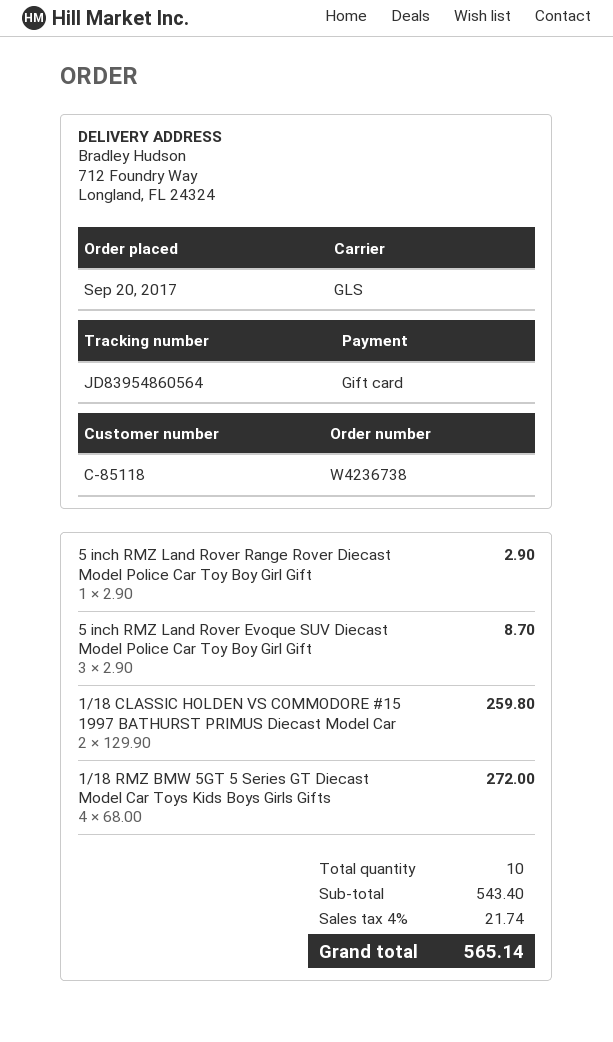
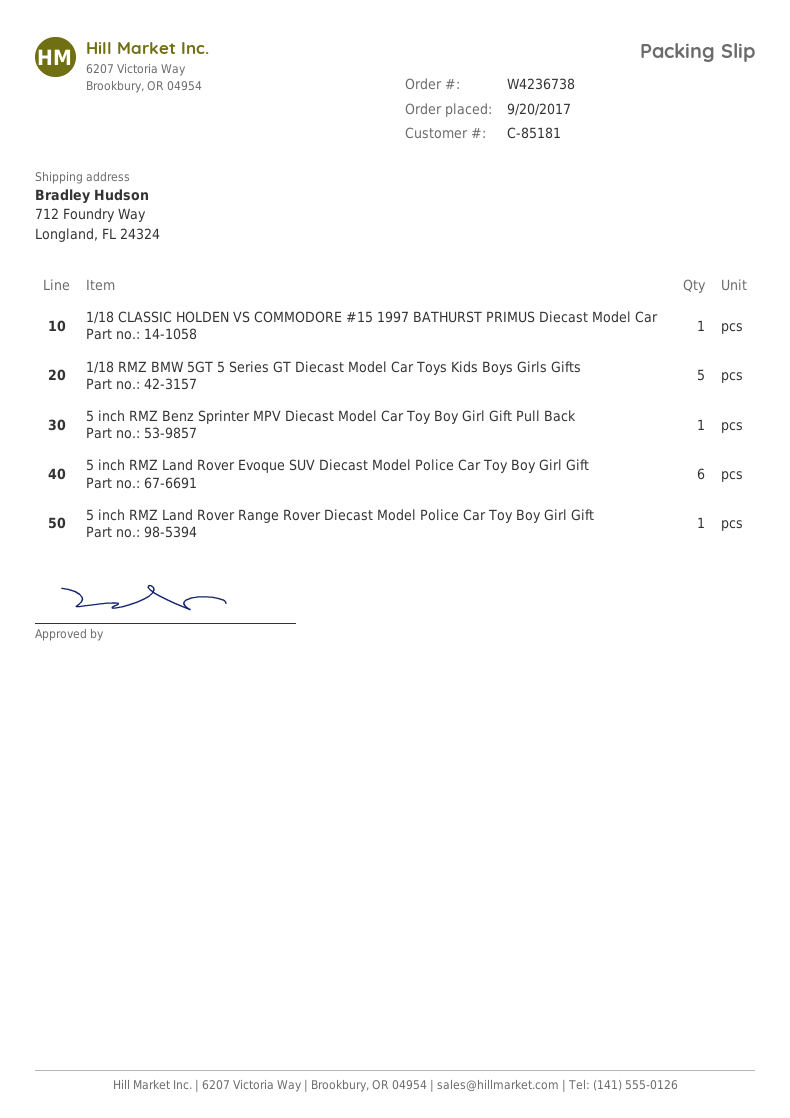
customer number: C-85118 -> C-85181
5 inch RMZ Land Rover Evoque SUV Diecast Model Police Car Toy Boy Girl Gift: 3 -> 6
1/18 CLASSIC HOLDEN VS COMMODORE #15 1997 BATHURST PRIMUS Diecast Model Car: 2 -> 1
1/18 RMZ BMW 5GT 5 Series GT Diecast Model Car Toys Kids Boys Girls Gifts: 4 -> 5
5 inch RMZ Benz Sprinter MPV Diecast Model Car Toy Boy Girl Gift Pull Back: none -> 1

